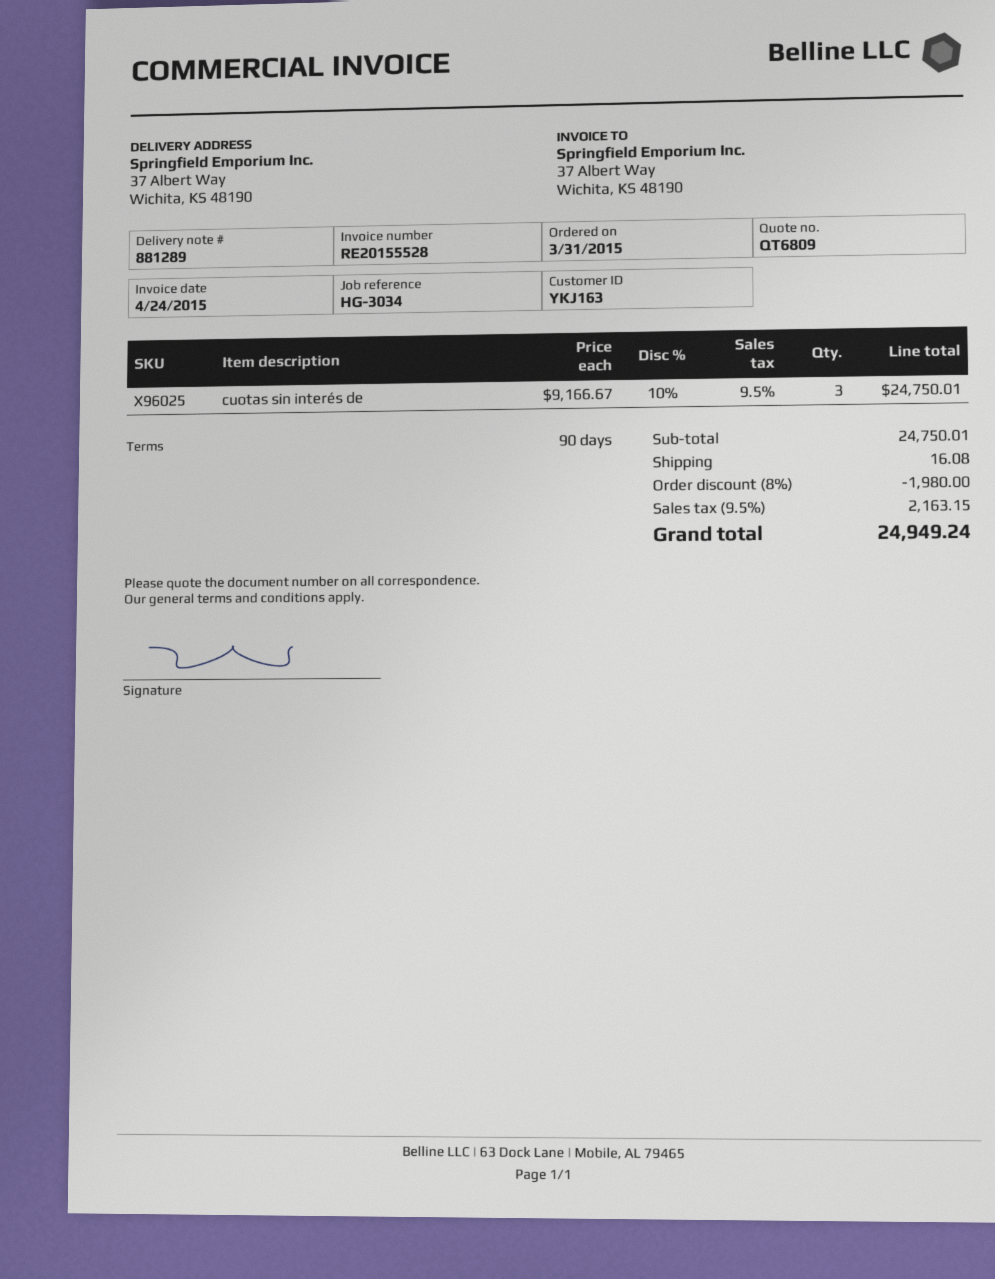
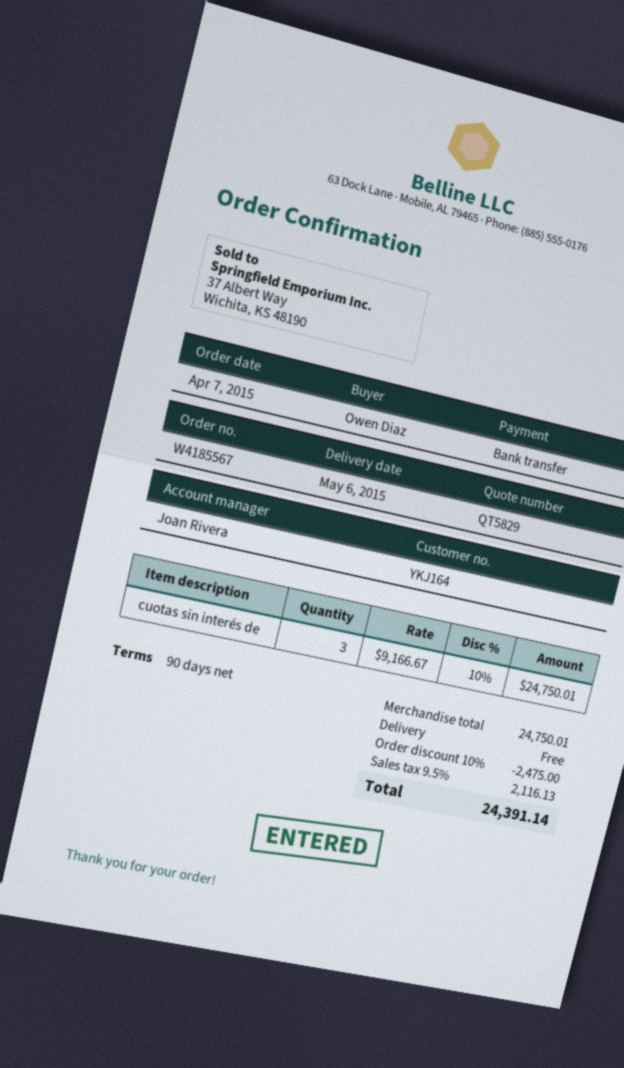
quote number: QT6809 -> QT5829
order date: 2015-03-31 -> 2015-04-07
customer number: YKJ163 -> YKJ164
discount: 8% = 1980.00 -> 10% = 2475.00
shipping: 16.08 -> 0.00
tax: 9.5% = 2163.15 -> 9.5% = 2116.13
total: 24949.24 -> 24391.14

